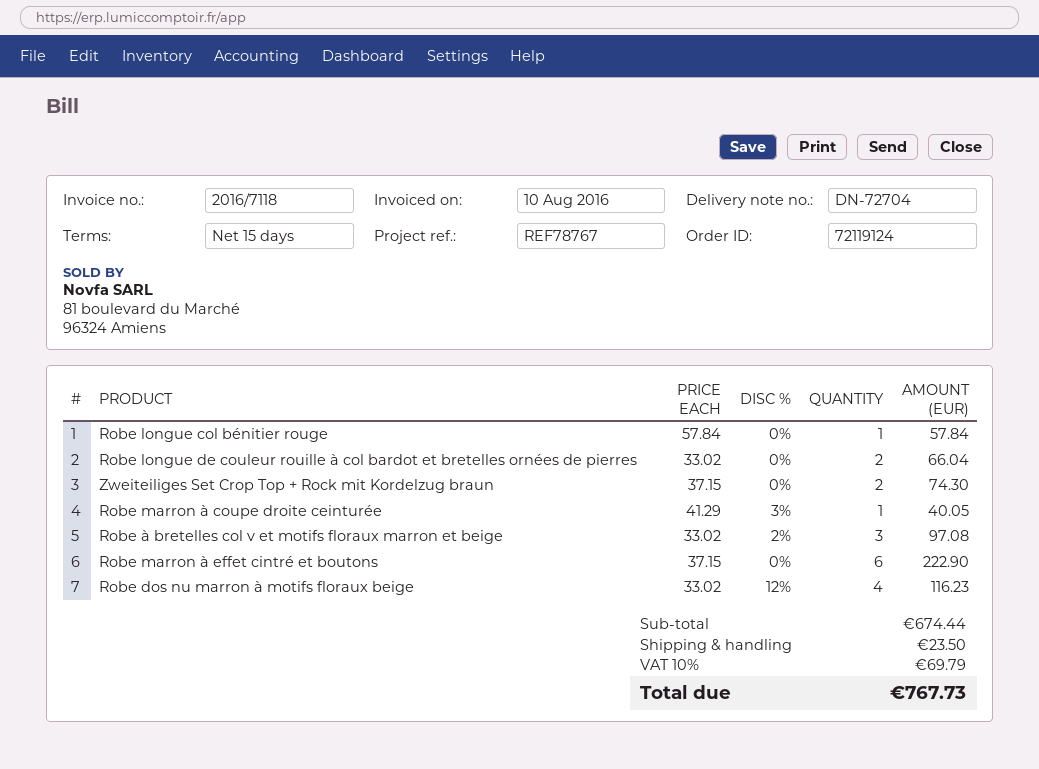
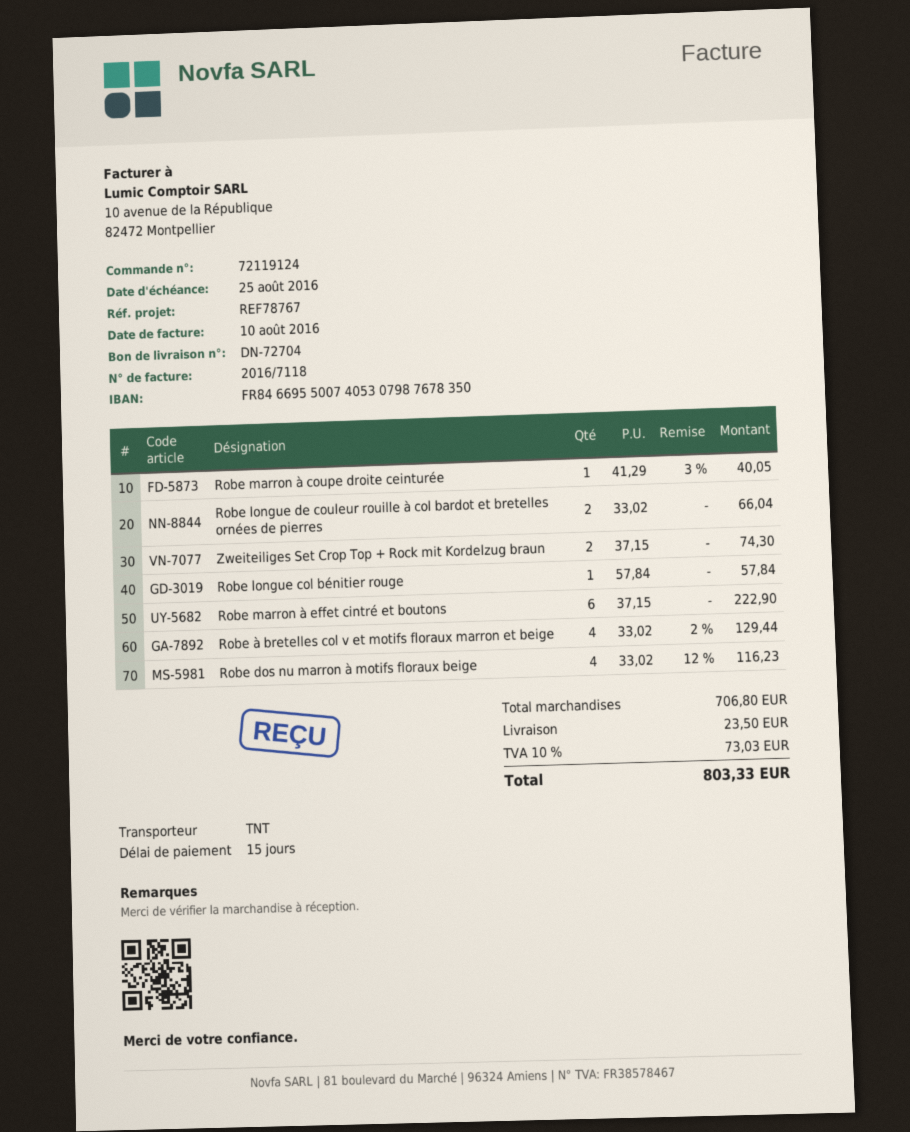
Robe à bretelles col v et motifs floraux marron et beige: 3 x 33.02 - 2% = 97.08 -> 4 x 33.02 - 2% = 129.44
subtotal: 674.44 -> 706.80
tax: 10% = 69.79 -> 10% = 73.03
total: 767.73 -> 803.33

